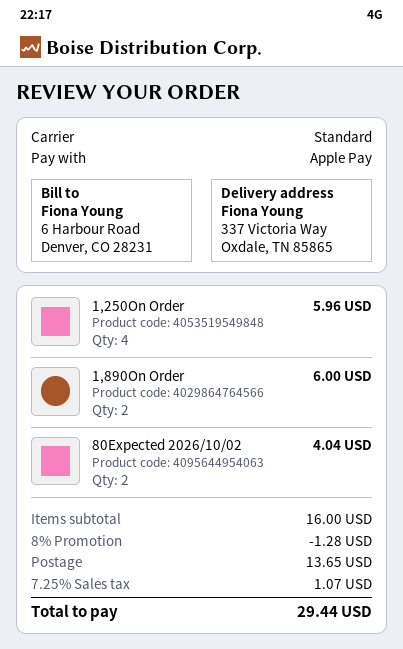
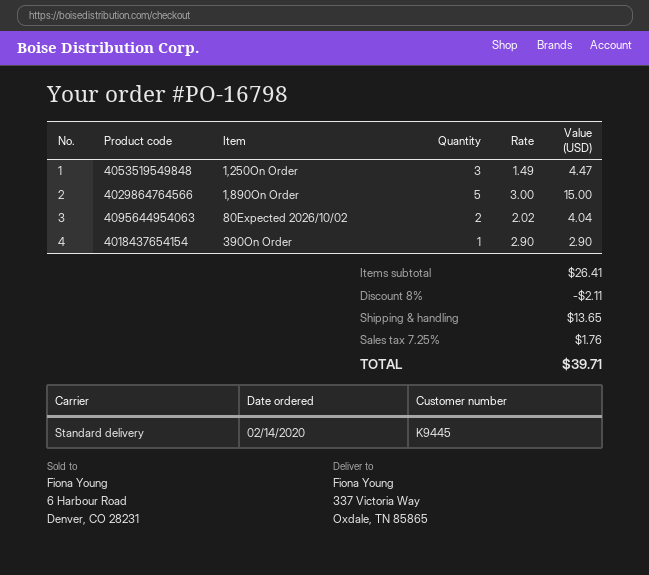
1,250On Order: 4 for 5.96 -> 3 for 4.47
1,890On Order: 2 for 6.00 -> 5 for 15.00
390On Order: none -> 1 for 2.90
subtotal: 16.00 -> 26.41
discount: 8% = 1.28 -> 8% = 2.11
tax: 7.25% = 1.07 -> 7.25% = 1.76
total: 29.44 -> 39.71

